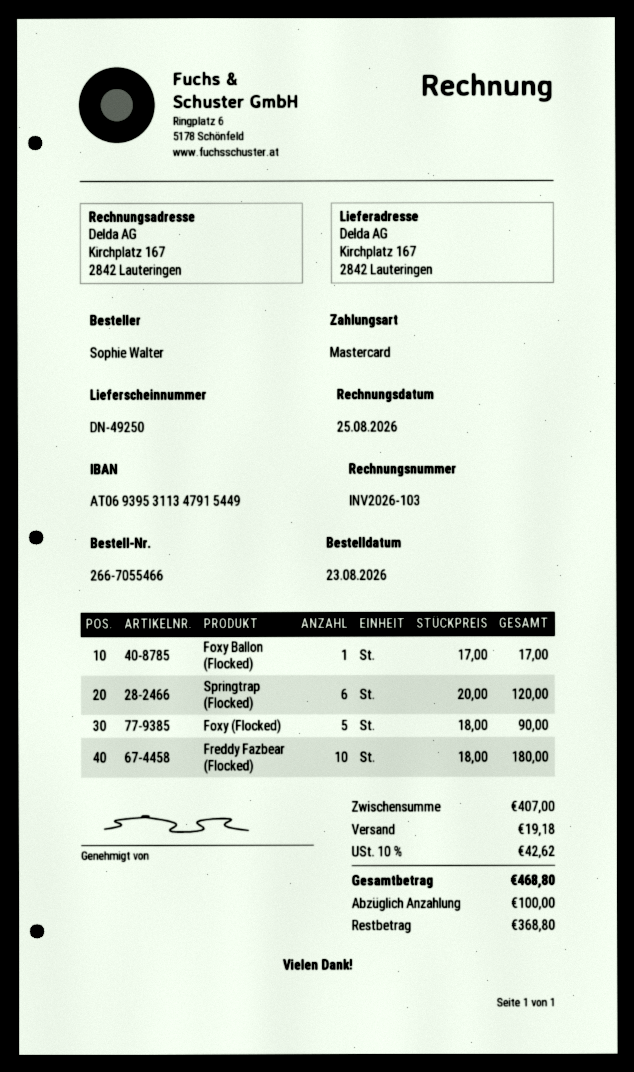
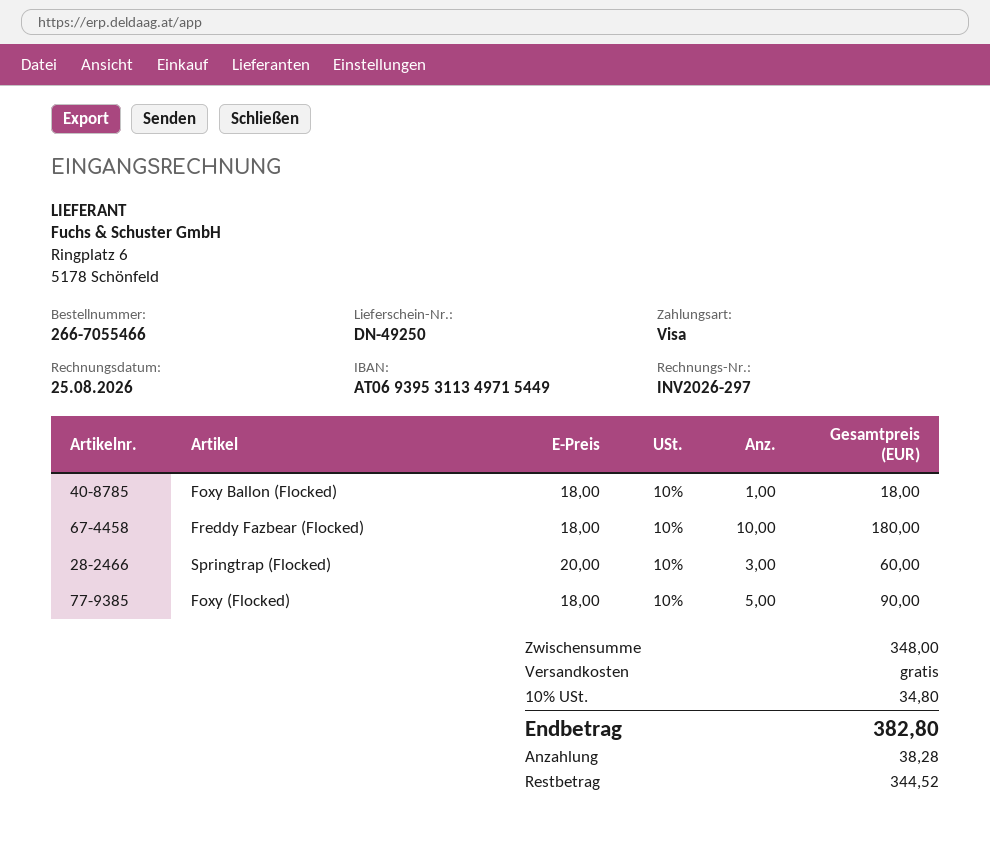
invoice number: INV2026-103 -> INV2026-297
payment method: Mastercard -> Visa
bank account: AT069395311347915449 -> AT069395311349715449
Foxy Ballon (Flocked): 1 x 17.00 = 17.00 -> 1 x 18.00 = 18.00
Springtrap (Flocked): 6 x 20.00 = 120.00 -> 3 x 20.00 = 60.00
subtotal: 407.00 -> 348.00
shipping: 19.18 -> 0.00
tax: 10% = 42.62 -> 10% = 34.80
total: 468.80 -> 382.80
deposit: 100.00 -> 38.28
balance: 368.80 -> 344.52

